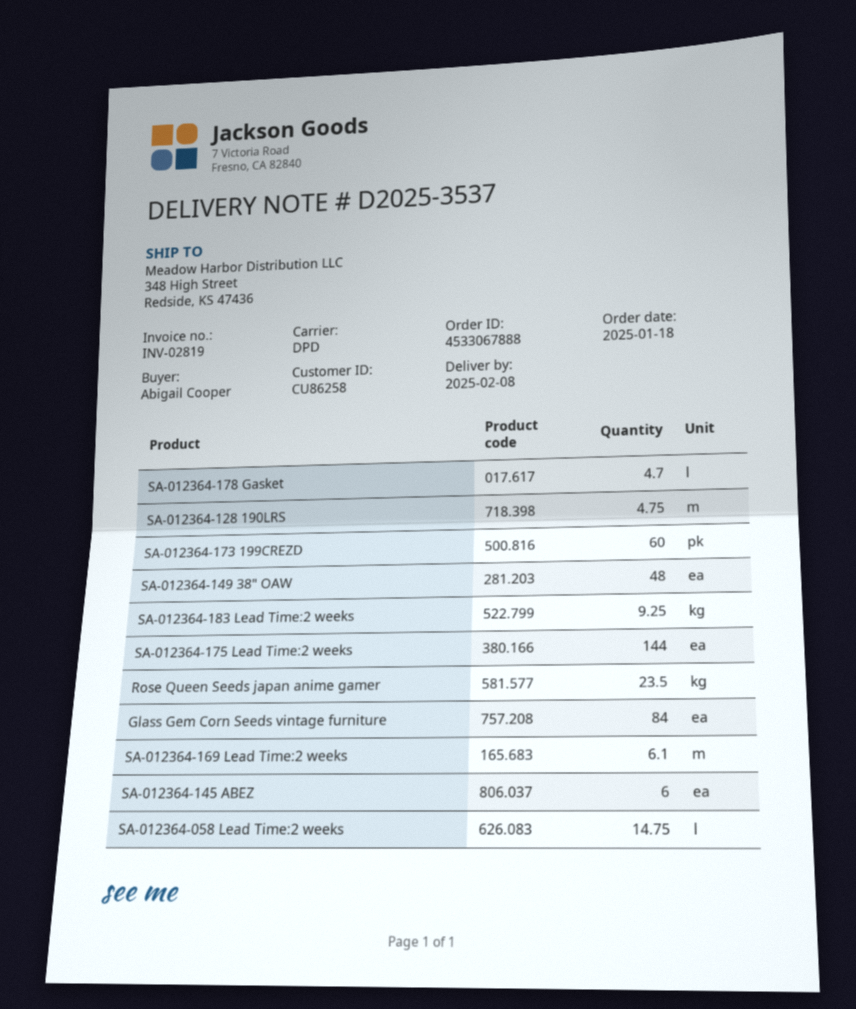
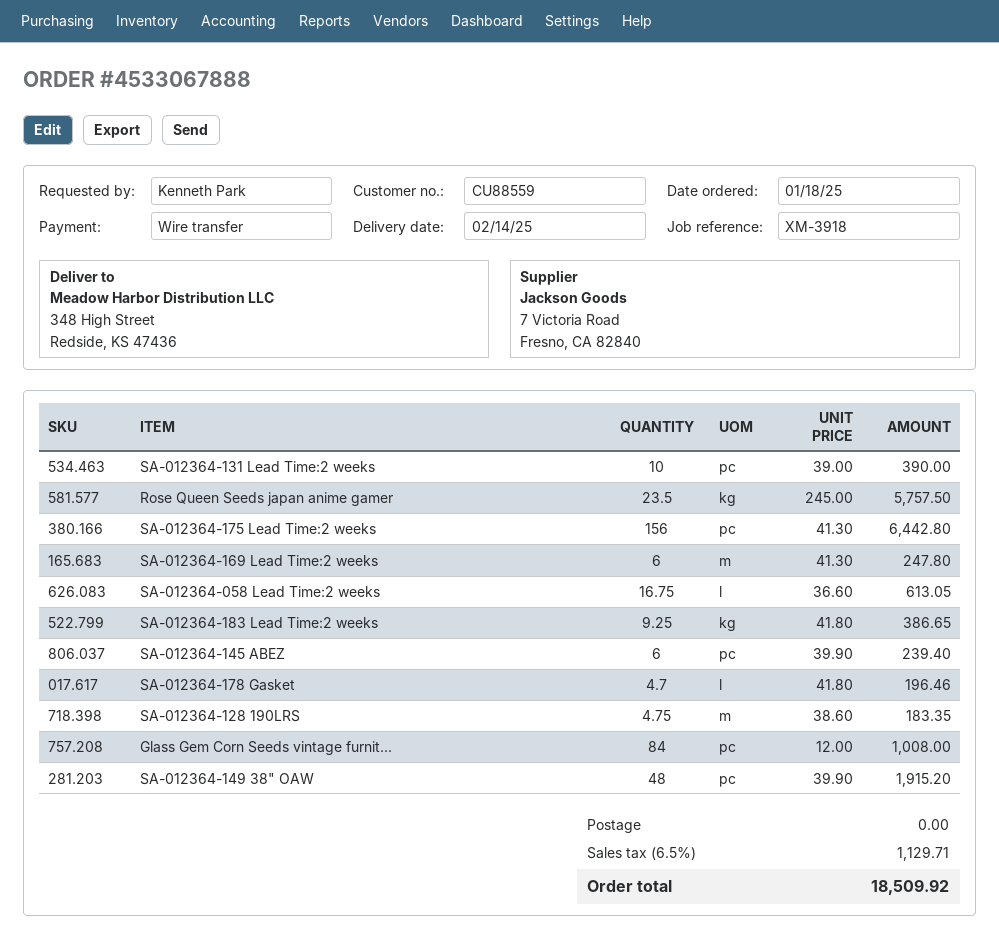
delivery date: 2025-02-08 -> 2025-02-14
customer number: CU86258 -> CU88559
ordered by: Abigail Cooper -> Kenneth Park
SA-012364-173 199CREZD: 60 -> none
SA-012364-175 Lead Time:2 weeks: 144 -> 156
SA-012364-169 Lead Time:2 weeks: 6.1 -> 6
SA-012364-058 Lead Time:2 weeks: 14.75 -> 16.75
SA-012364-131 Lead Time:2 weeks: none -> 10

